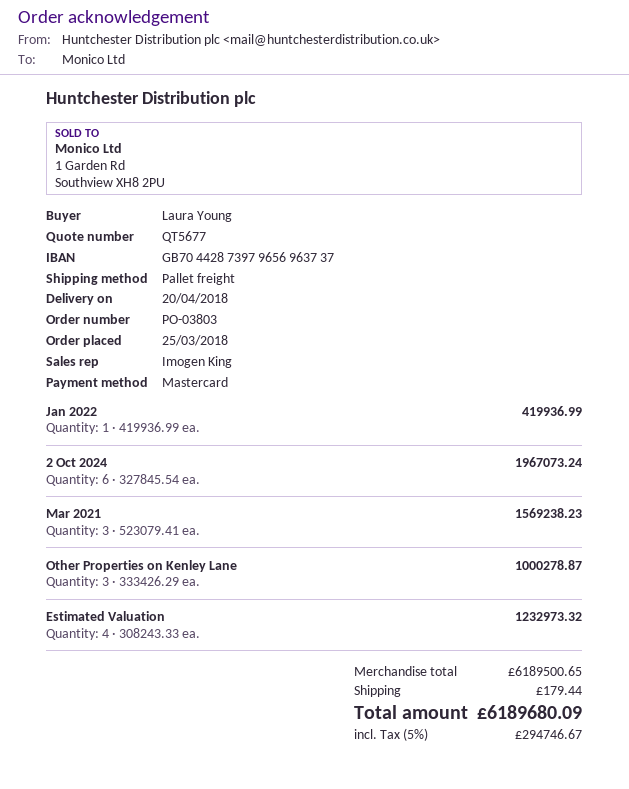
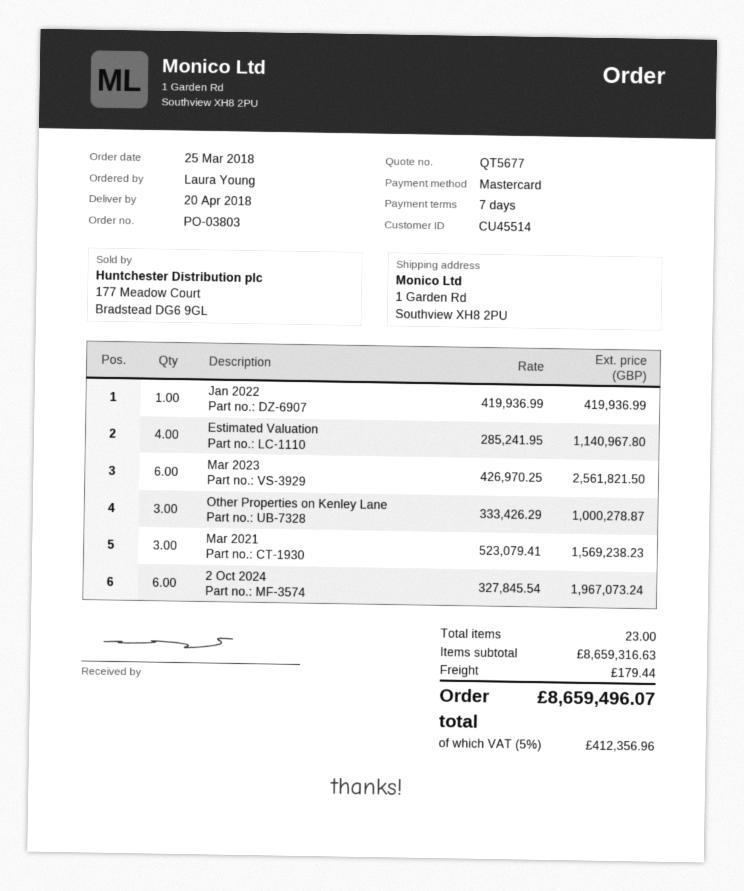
Estimated Valuation: 4 x 308243.33 = 1232973.32 -> 4 x 285241.95 = 1140967.80
Mar 2023: none -> 6 x 426970.25 = 2561821.50
subtotal: 6189500.65 -> 8659316.63
tax: 5% = 294746.67 -> 5% = 412356.96
total: 6189680.09 -> 8659496.07

